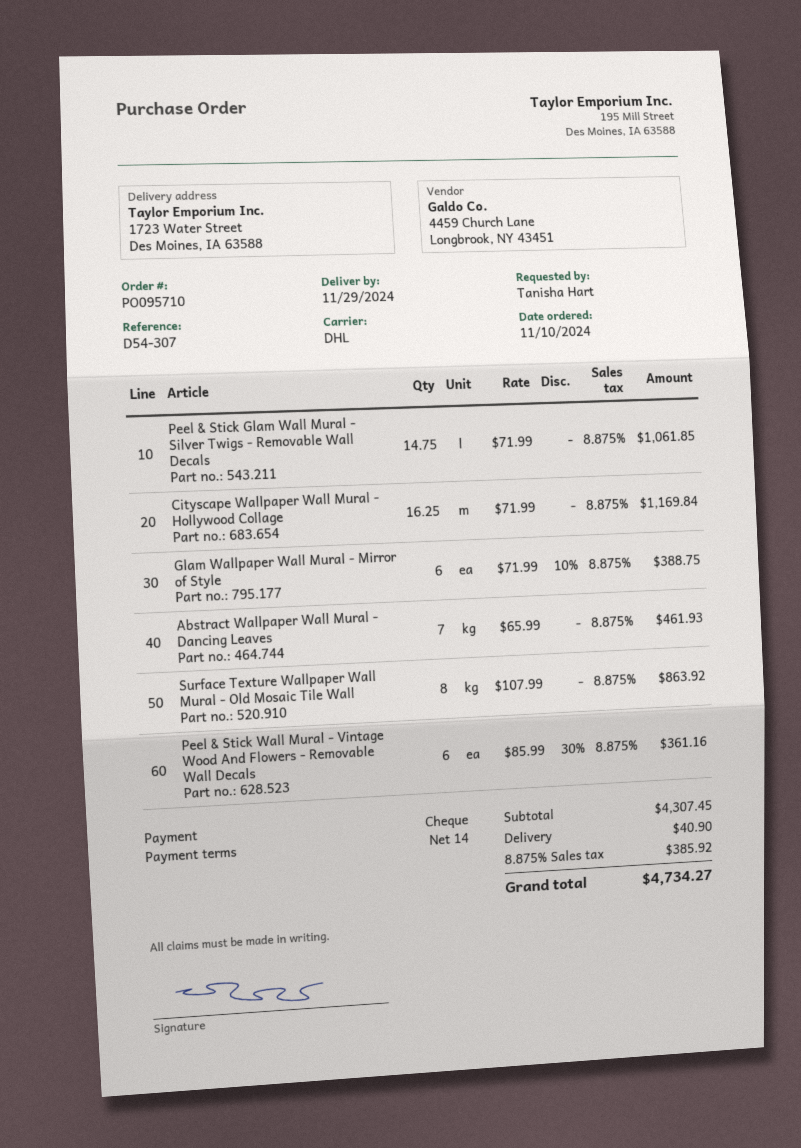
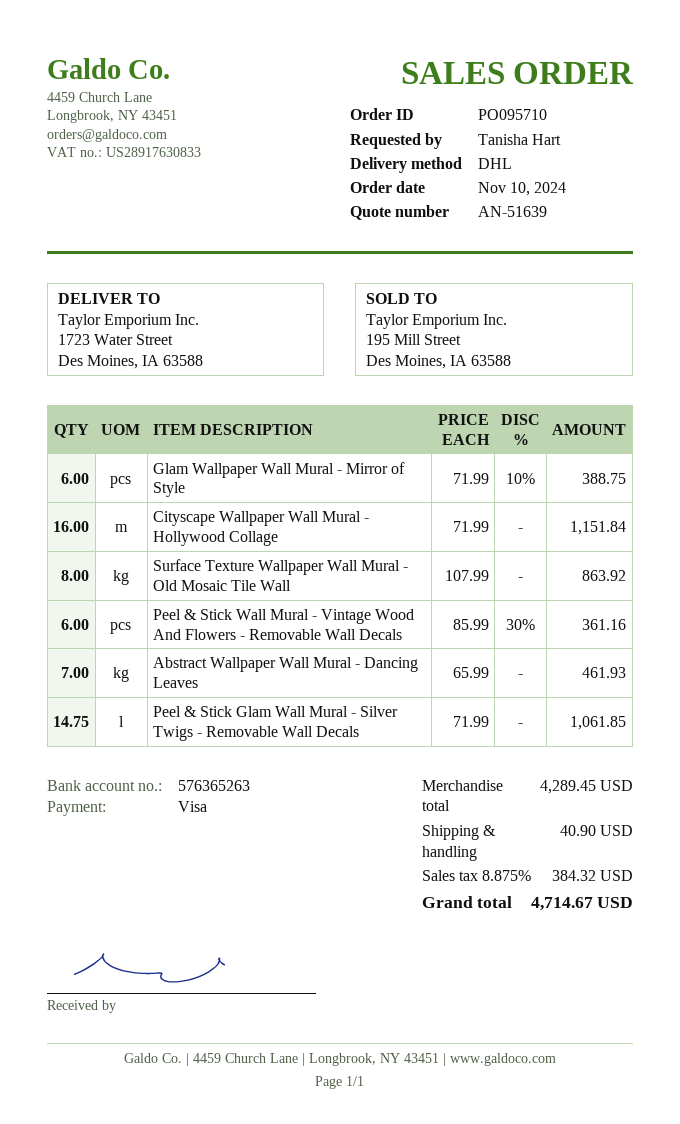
payment method: cheque -> Visa
Cityscape Wallpaper Wall Mural - Hollywood Collage: 16.25 x 71.99 = 1169.84 -> 16 x 71.99 = 1151.84
subtotal: 4307.45 -> 4289.45
tax: 8.875% = 385.92 -> 8.875% = 384.32
total: 4734.27 -> 4714.67

